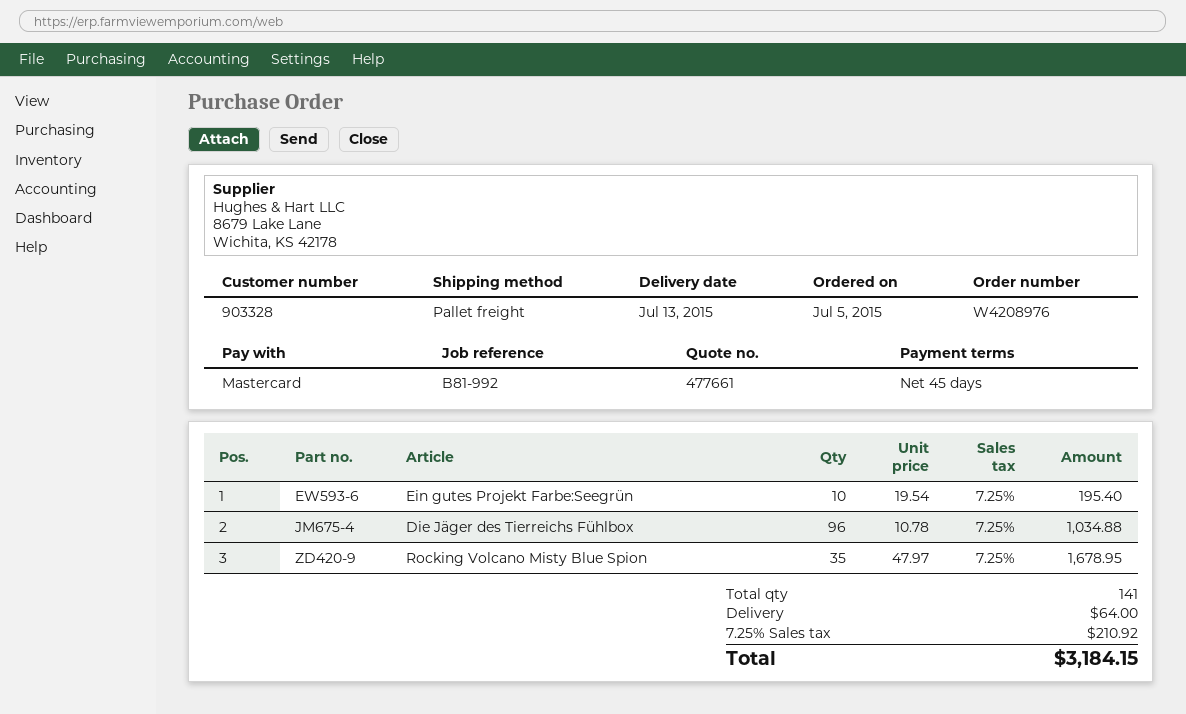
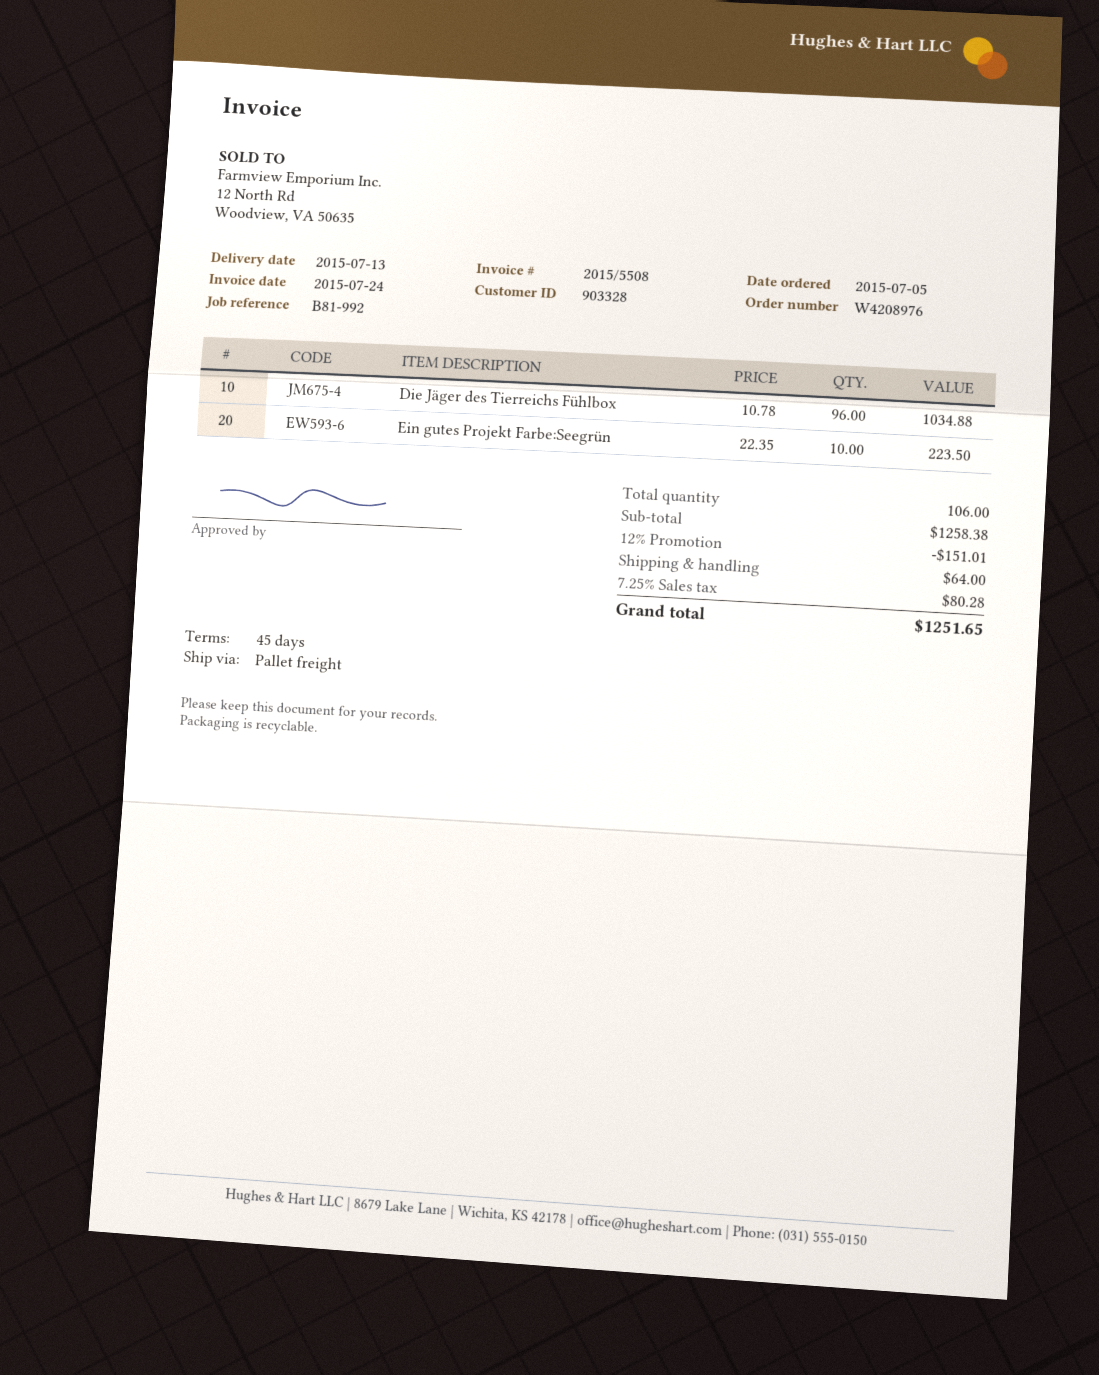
Ein gutes Projekt Farbe:Seegrün: 10 x 19.54 = 195.40 -> 10 x 22.35 = 223.50
Rocking Volcano Misty Blue Spion: 35 x 47.97 = 1678.95 -> none
total quantity: 141 -> 106
discount: none -> 12% = 151.01
tax: 7.25% = 210.92 -> 7.25% = 80.28
total: 3184.15 -> 1251.65

